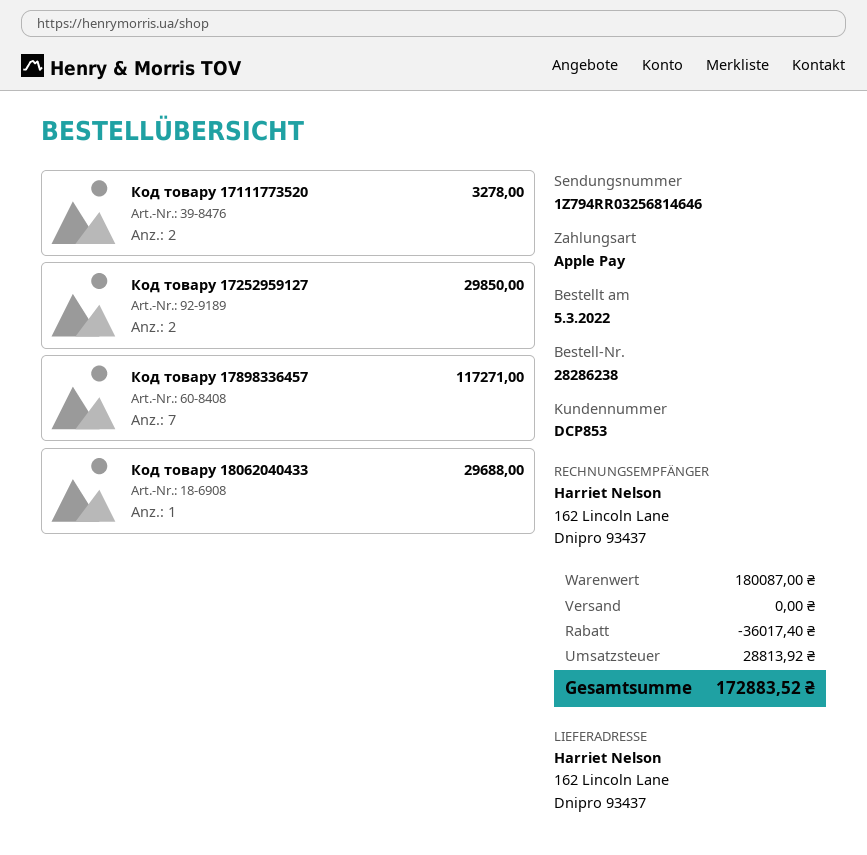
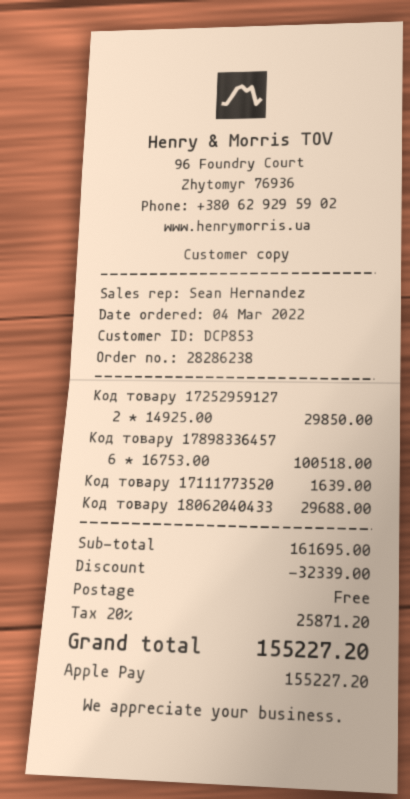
order date: 2022-03-05 -> 2022-03-04
Код товару 17111773520: 2 for 3278.00 -> 1 for 1639.00
Код товару 17898336457: 7 for 117271.00 -> 6 for 100518.00
subtotal: 180087.00 -> 161695.00
discount: 36017.40 -> 32339.00
tax: 28813.92 -> 25871.20
total: 172883.52 -> 155227.20

